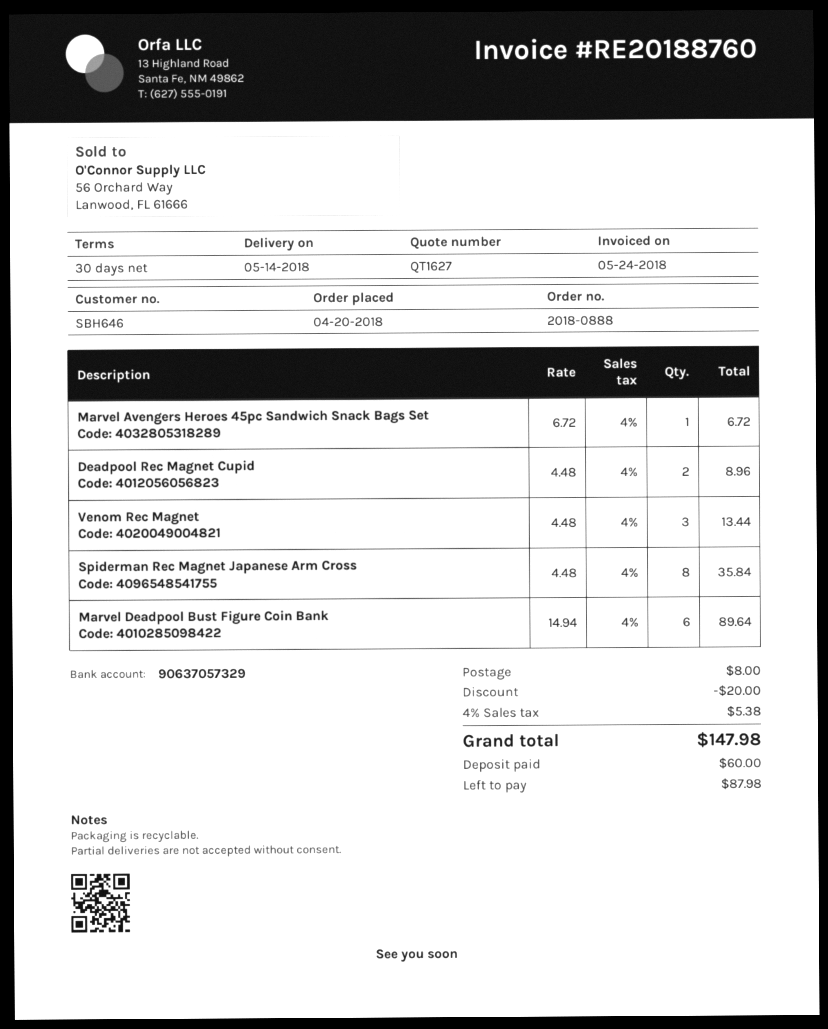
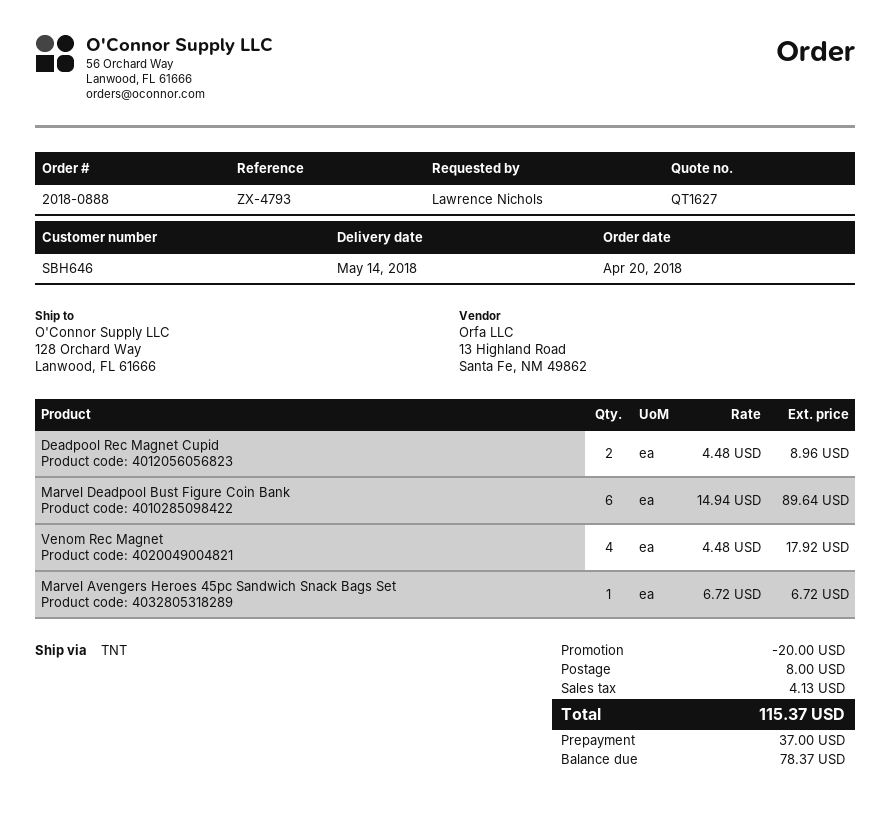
Venom Rec Magnet: 3 x 4.48 = 13.44 -> 4 x 4.48 = 17.92
Spiderman Rec Magnet Japanese Arm Cross: 8 x 4.48 = 35.84 -> none
tax: 5.38 -> 4.13
total: 147.98 -> 115.37
deposit: 60.00 -> 37.00
balance: 87.98 -> 78.37

